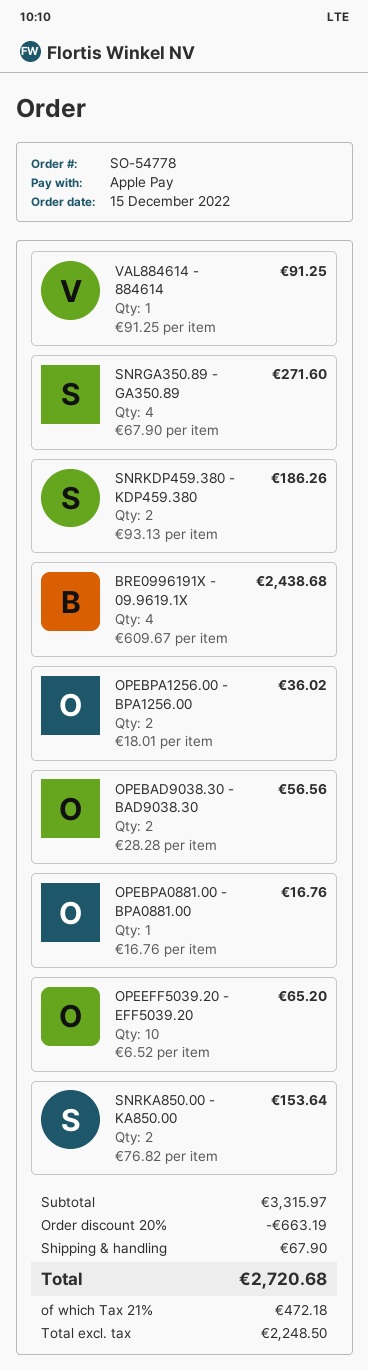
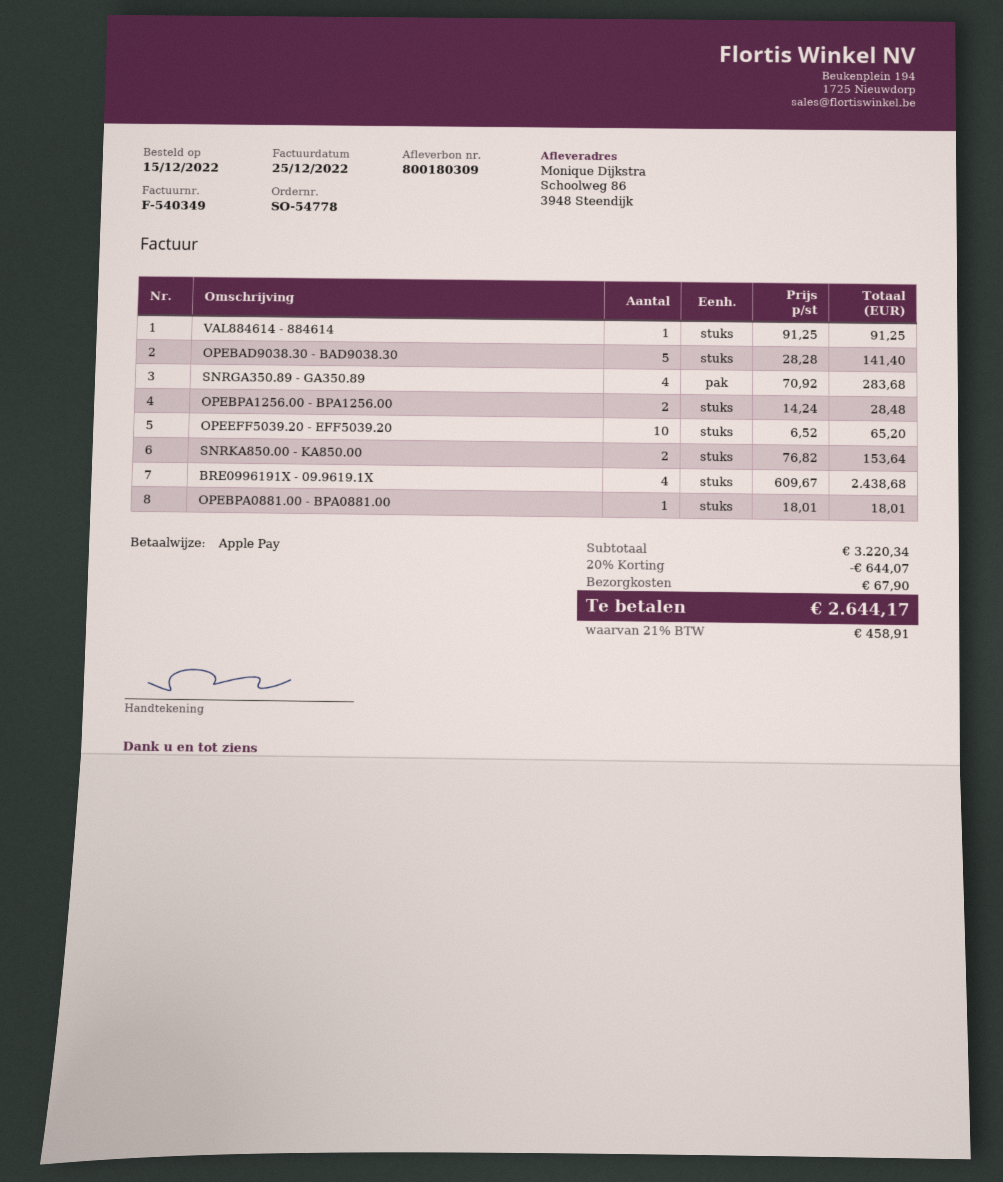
SNRGA350.89 - GA350.89: 4 x 67.90 = 271.60 -> 4 x 70.92 = 283.68
SNRKDP459.380 - KDP459.380: 2 x 93.13 = 186.26 -> none
OPEBPA1256.00 - BPA1256.00: 2 x 18.01 = 36.02 -> 2 x 14.24 = 28.48
OPEBAD9038.30 - BAD9038.30: 2 x 28.28 = 56.56 -> 5 x 28.28 = 141.40
OPEBPA0881.00 - BPA0881.00: 1 x 16.76 = 16.76 -> 1 x 18.01 = 18.01
subtotal: 3315.97 -> 3220.34
discount: 20% = 663.19 -> 20% = 644.07
tax: 21% = 472.18 -> 21% = 458.91
total: 2720.68 -> 2644.17

